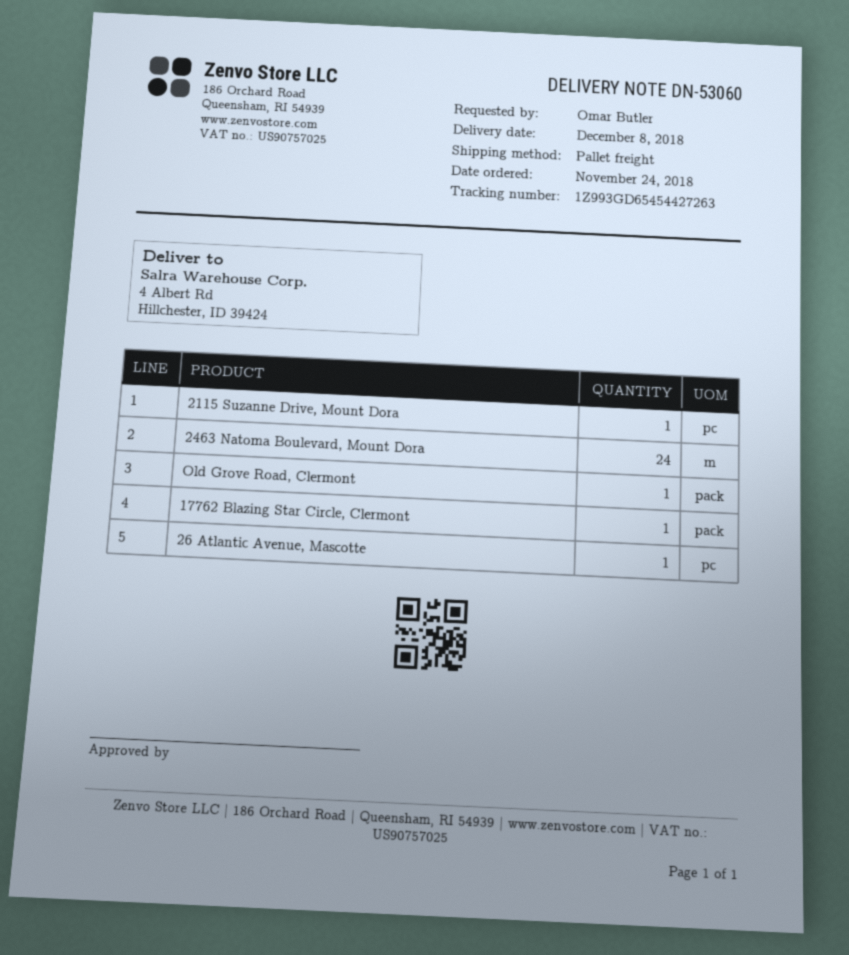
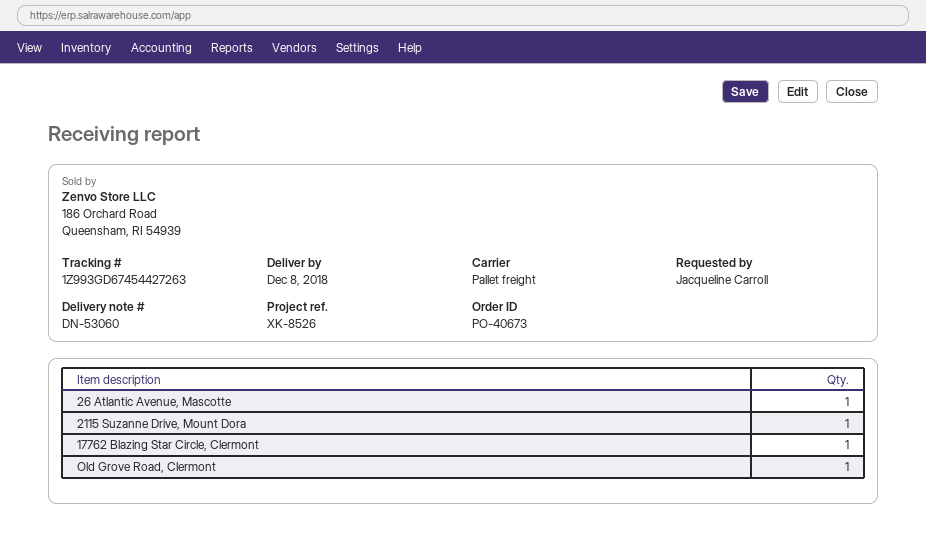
ordered by: Omar Butler -> Jacqueline Carroll
tracking number: 1Z993GD65454427263 -> 1Z993GD67454427263
2463 Natoma Boulevard, Mount Dora: 24 -> none

